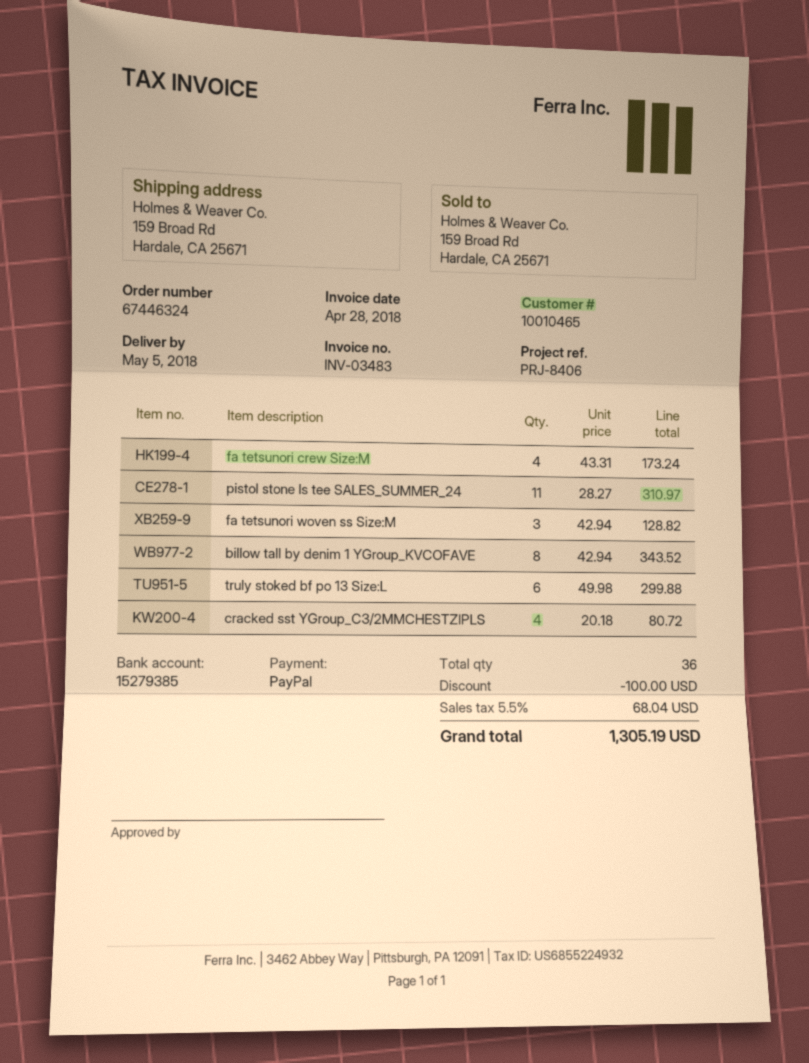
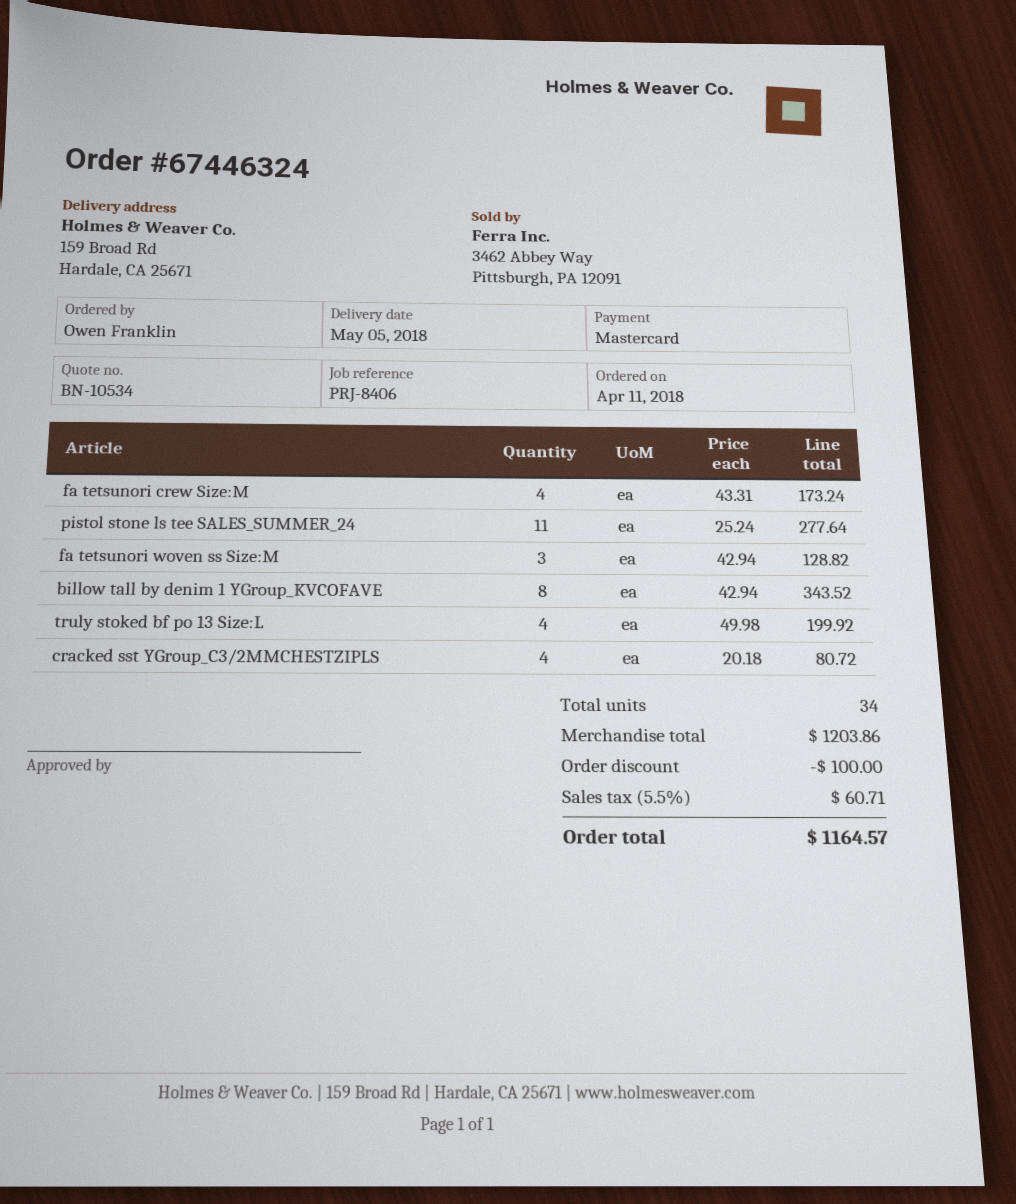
payment method: PayPal -> Mastercard
pistol stone ls tee SALES_SUMMER_24: 11 x 28.27 = 310.97 -> 11 x 25.24 = 277.64
truly stoked bf po 13 Size:L: 6 x 49.98 = 299.88 -> 4 x 49.98 = 199.92
total quantity: 36 -> 34
tax: 5.5% = 68.04 -> 5.5% = 60.71
total: 1305.19 -> 1164.57

